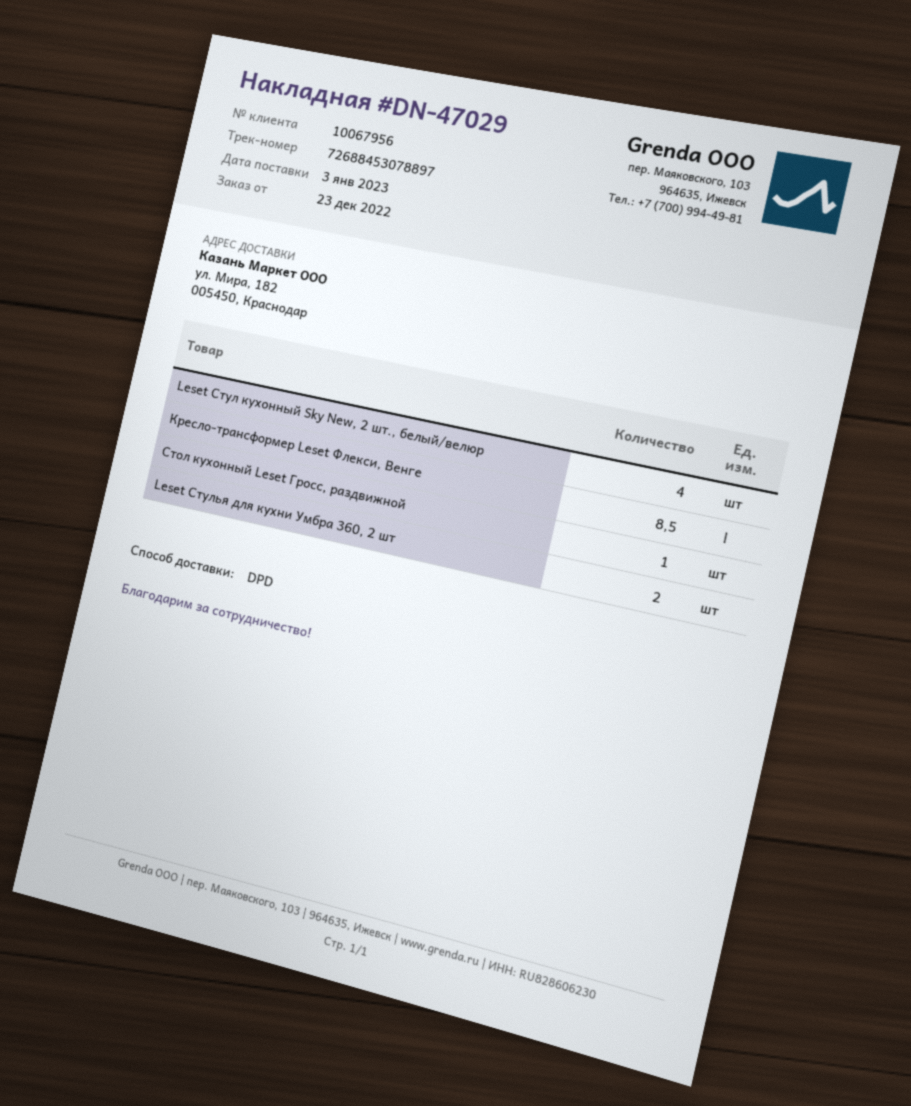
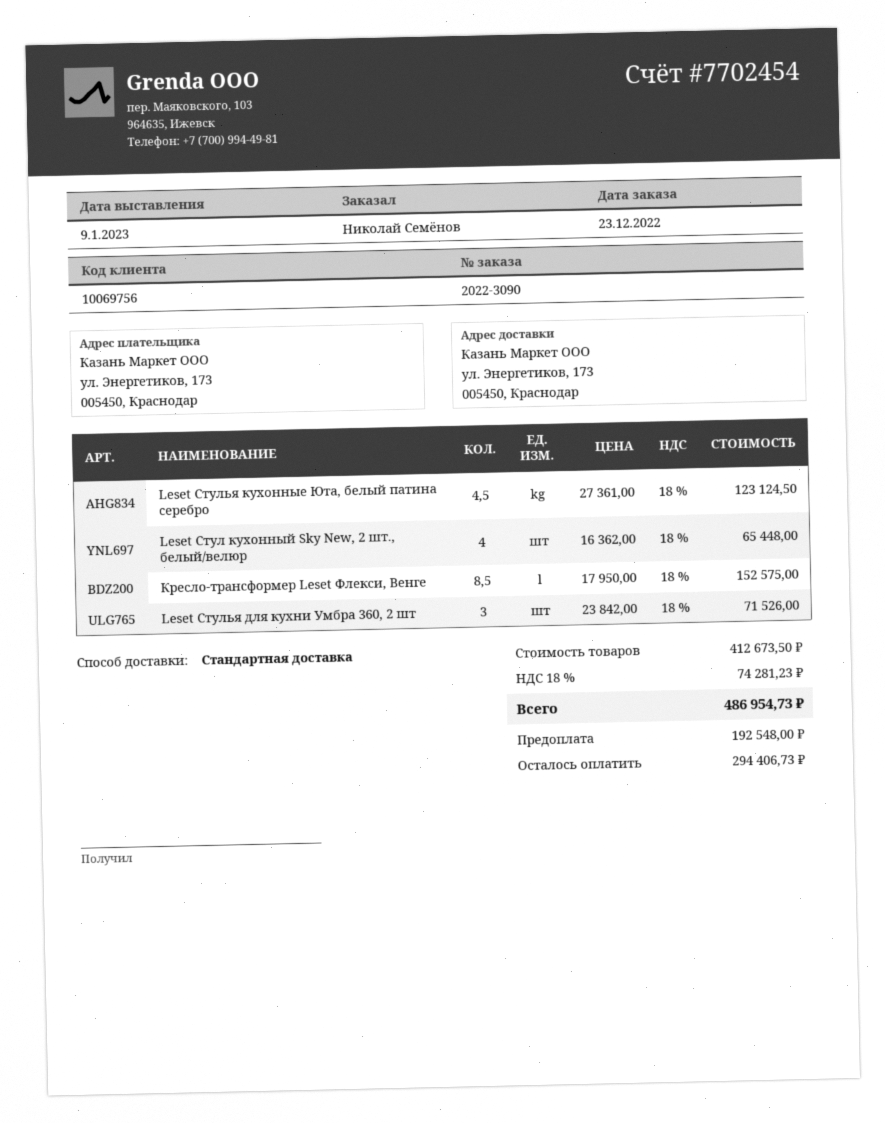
customer number: 10067956 -> 10069756
shipping method: DPD -> standard
ship to: ул. Мира, 182, 005450, Краснодар -> ул. Энергетиков, 173, 005450, Краснодар
Стол кухонный Leset Гросс, раздвижной: 1 -> none
Leset Стулья для кухни Умбра 360, 2 шт: 2 -> 3
Leset Стулья кухонные Юта, белый патина серебро: none -> 4.5

